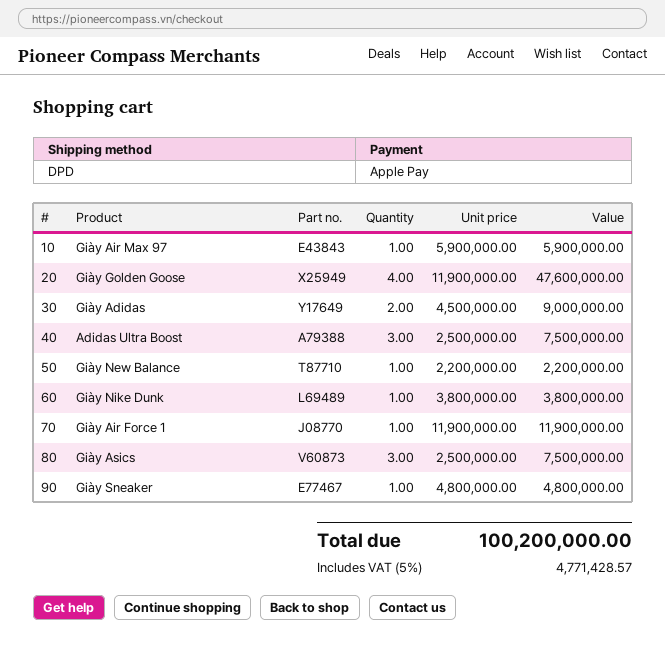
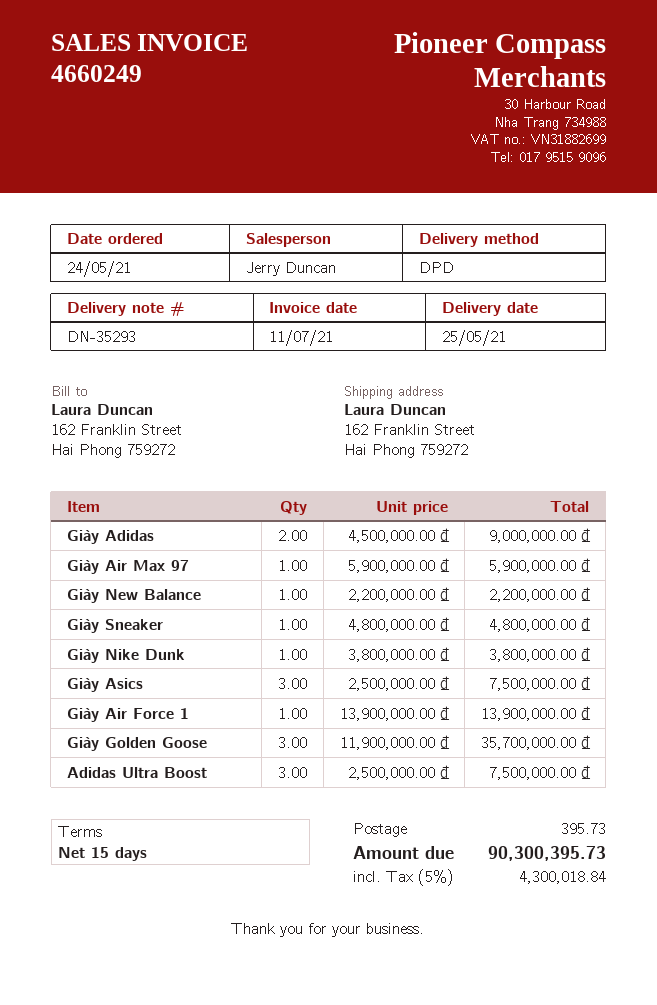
Giày Golden Goose: 4 x 11900000.00 = 47600000.00 -> 3 x 11900000.00 = 35700000.00
Giày Air Force 1: 1 x 11900000.00 = 11900000.00 -> 1 x 13900000.00 = 13900000.00
shipping: none -> 395.73
tax: 5% = 4771428.57 -> 5% = 4300018.84
total: 100200000.00 -> 90300395.73

